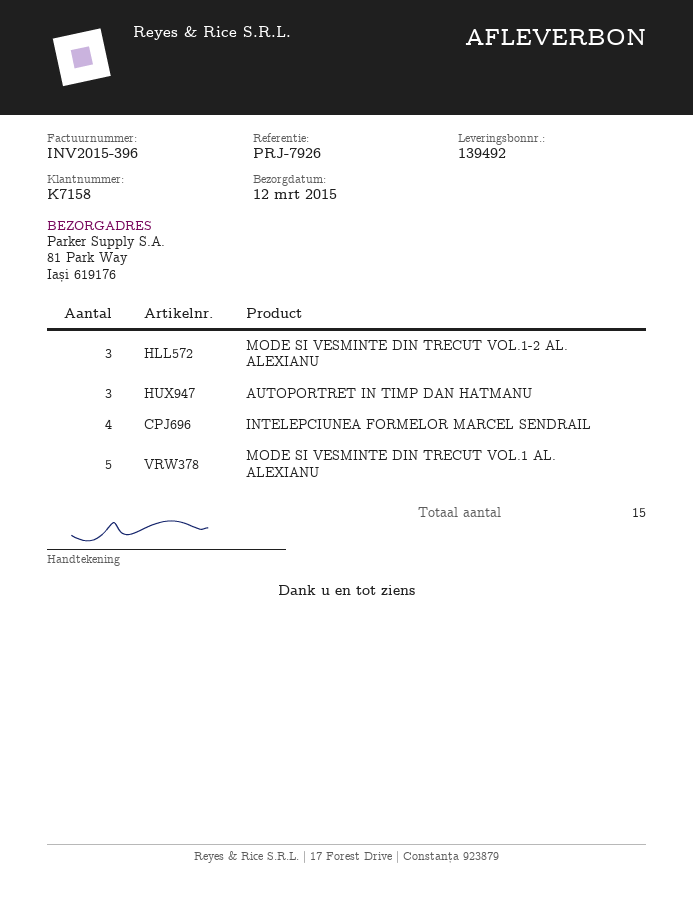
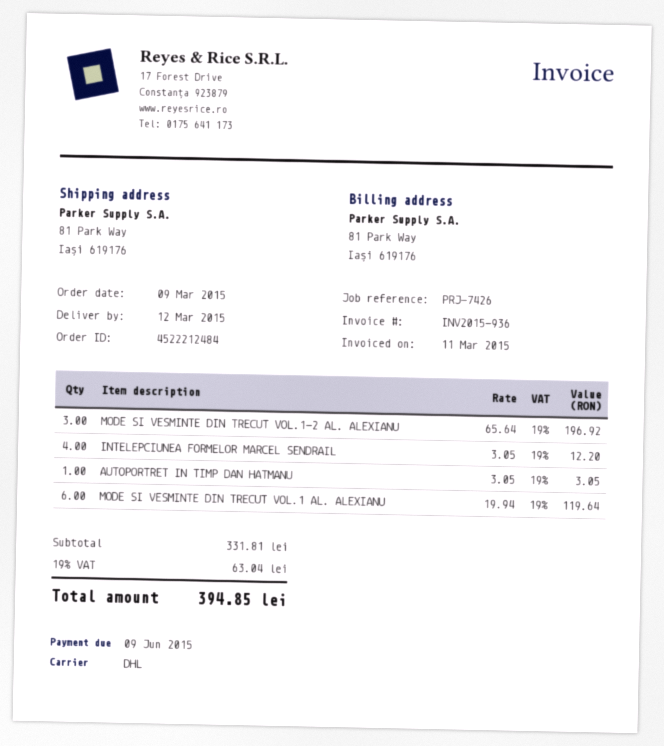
invoice number: INV2015-396 -> INV2015-936
reference: PRJ-7926 -> PRJ-7426
AUTOPORTRET IN TIMP DAN HATMANU: 3 -> 1
MODE SI VESMINTE DIN TRECUT VOL.1 AL. ALEXIANU: 5 -> 6

